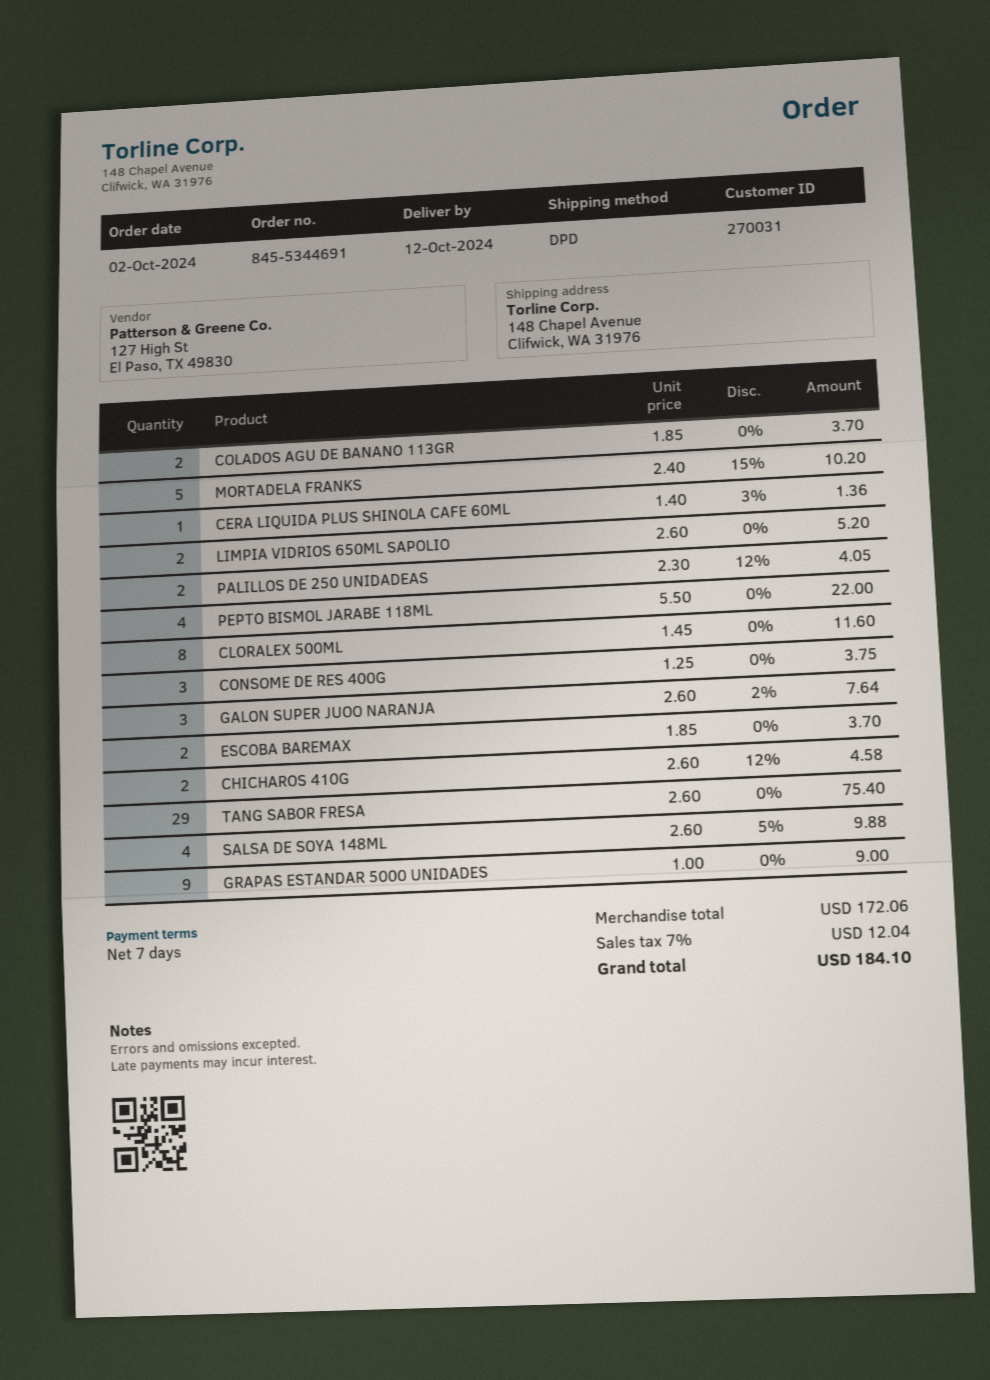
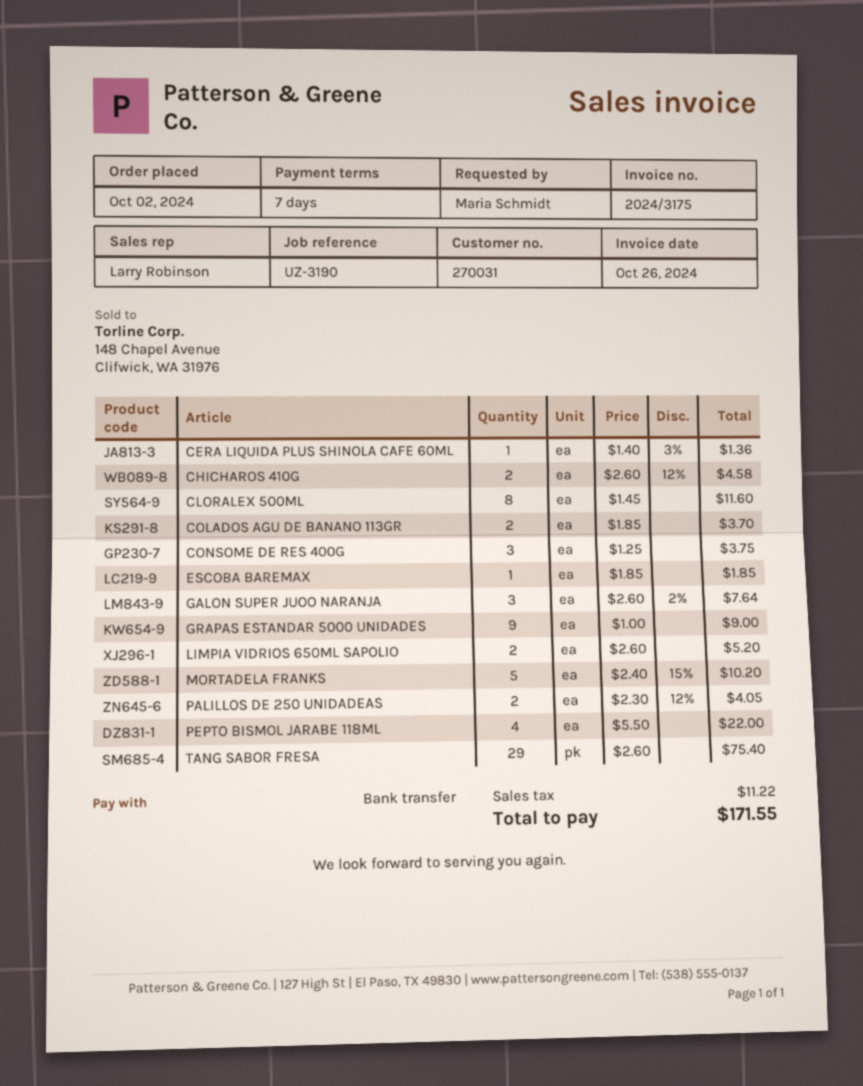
ESCOBA BAREMAX: 2 x 1.85 = 3.70 -> 1 x 1.85 = 1.85
SALSA DE SOYA 148ML: 4 x 2.60 - 5% = 9.88 -> none
tax: 12.04 -> 11.22
total: 184.10 -> 171.55

